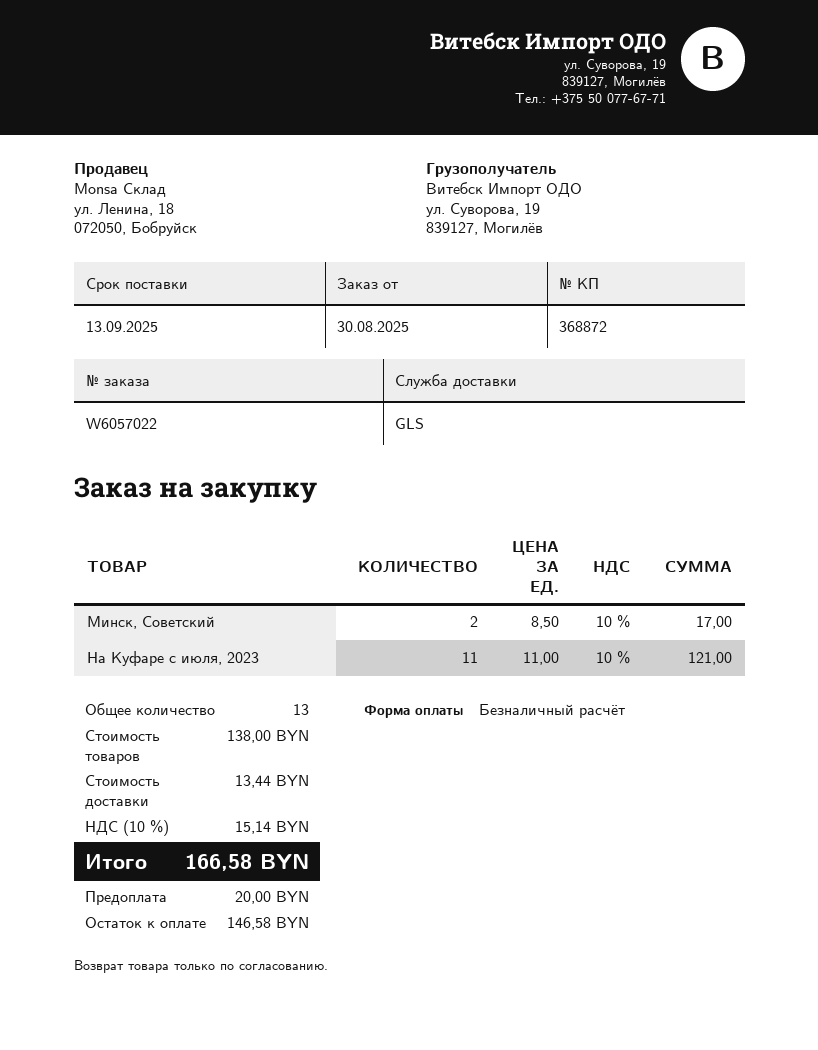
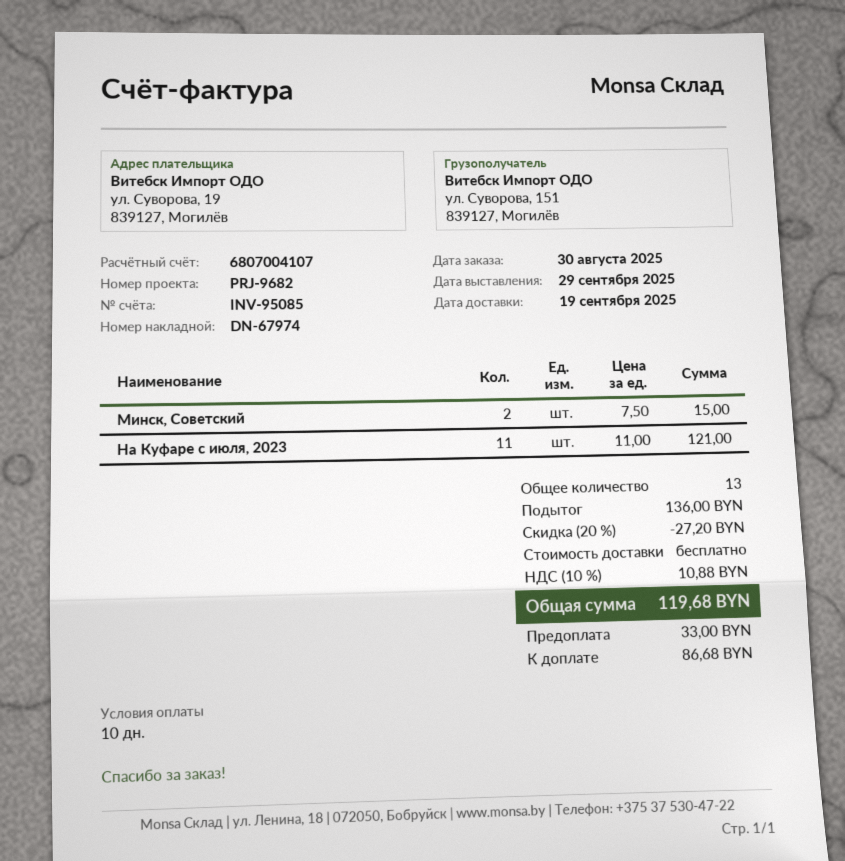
delivery date: 2025-09-13 -> 2025-09-19
ship to: ул. Суворова, 19, 839127, Могилёв -> ул. Суворова, 151, 839127, Могилёв
Минск, Советский: 2 x 8.50 = 17.00 -> 2 x 7.50 = 15.00
subtotal: 138.00 -> 136.00
discount: none -> 20% = 27.20
shipping: 13.44 -> 0.00
tax: 10% = 15.14 -> 10% = 10.88
total: 166.58 -> 119.68
deposit: 20.00 -> 33.00
balance: 146.58 -> 86.68

